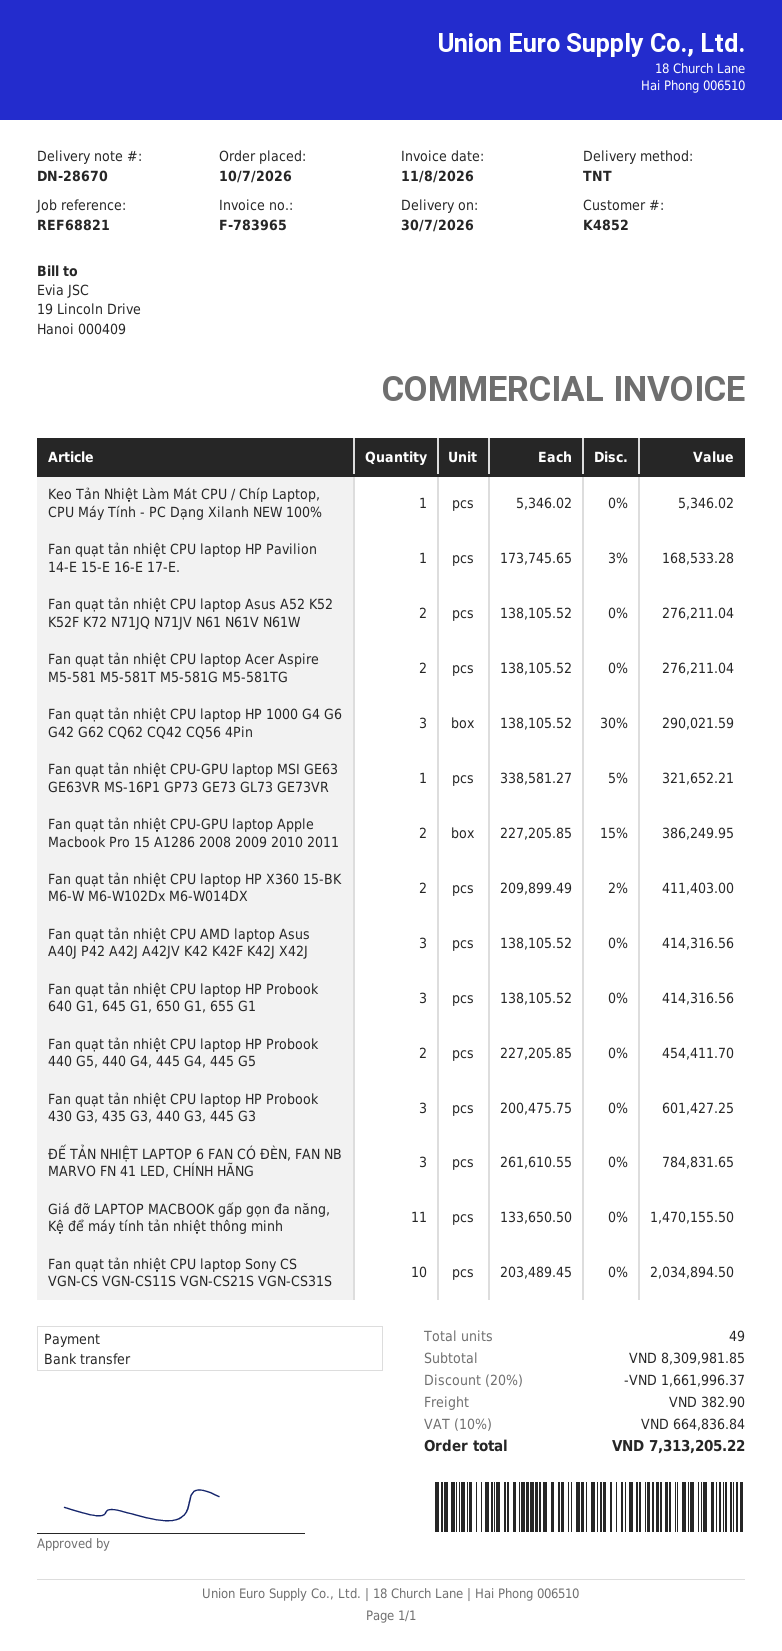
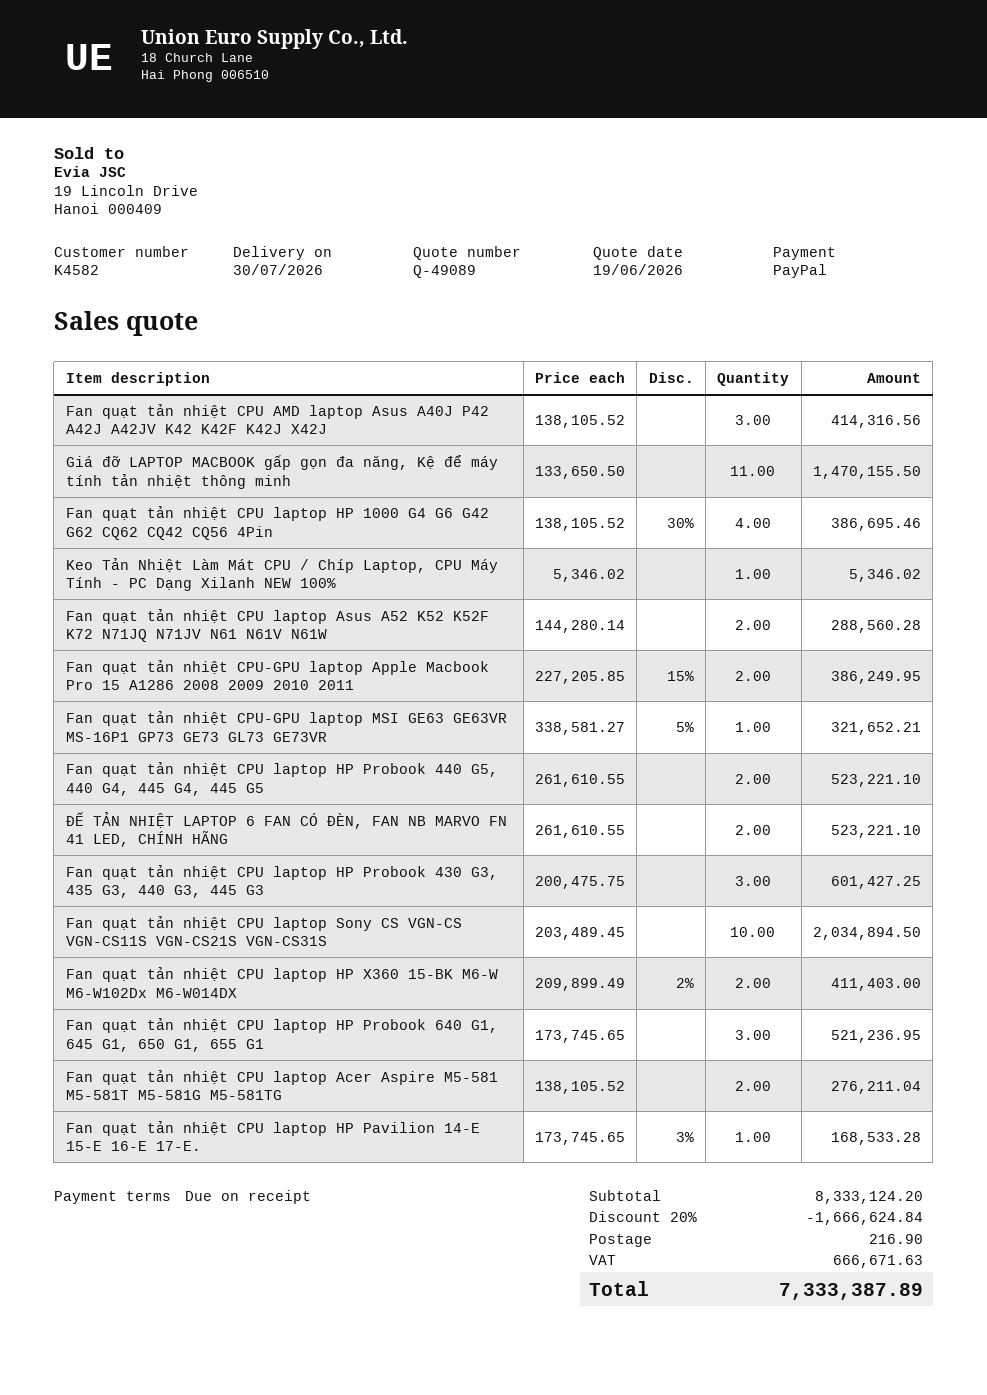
customer number: K4852 -> K4582
payment method: bank transfer -> PayPal
Fan quạt tản nhiệt CPU laptop Asus A52 K52 K52F K72 N71JQ N71JV N61 N61V N61W: 2 x 138105.52 = 276211.04 -> 2 x 144280.14 = 288560.28
Fan quạt tản nhiệt CPU laptop HP 1000 G4 G6 G42 G62 CQ62 CQ42 CQ56 4Pin: 3 x 138105.52 - 30% = 290021.59 -> 4 x 138105.52 - 30% = 386695.46
Fan quạt tản nhiệt CPU laptop HP Probook 640 G1, 645 G1, 650 G1, 655 G1: 3 x 138105.52 = 414316.56 -> 3 x 173745.65 = 521236.95
Fan quạt tản nhiệt CPU laptop HP Probook 440 G5, 440 G4, 445 G4, 445 G5: 2 x 227205.85 = 454411.70 -> 2 x 261610.55 = 523221.10
ĐẾ TẢN NHIỆT LAPTOP 6 FAN CÓ ĐÈN, FAN NB MARVO FN 41 LED, CHÍNH HÃNG: 3 x 261610.55 = 784831.65 -> 2 x 261610.55 = 523221.10
subtotal: 8309981.85 -> 8333124.20
discount: 20% = 1661996.37 -> 20% = 1666624.84
shipping: 382.90 -> 216.90
tax: 664836.84 -> 666671.63
total: 7313205.22 -> 7333387.89

